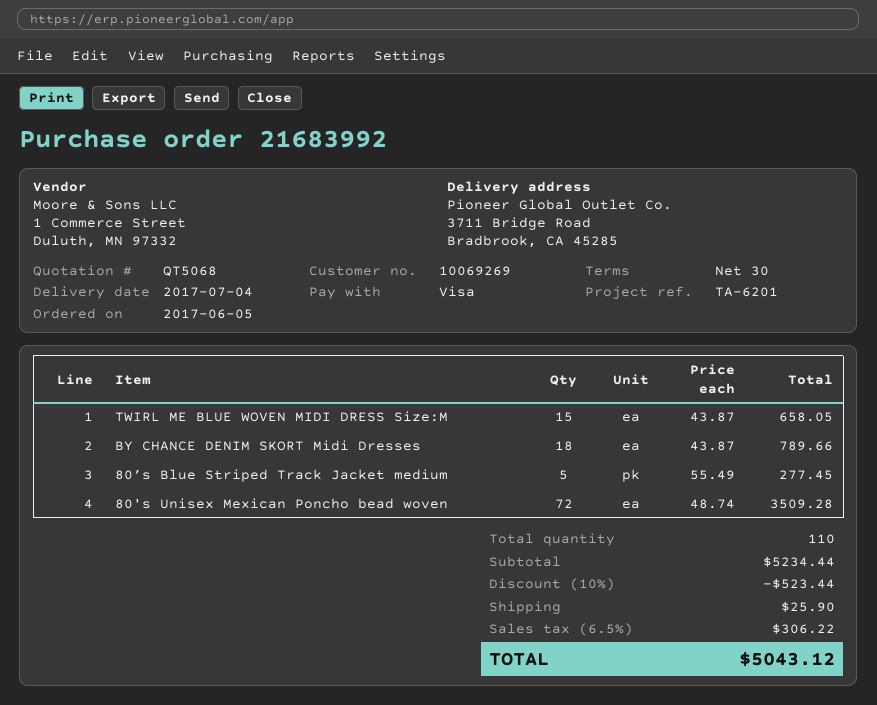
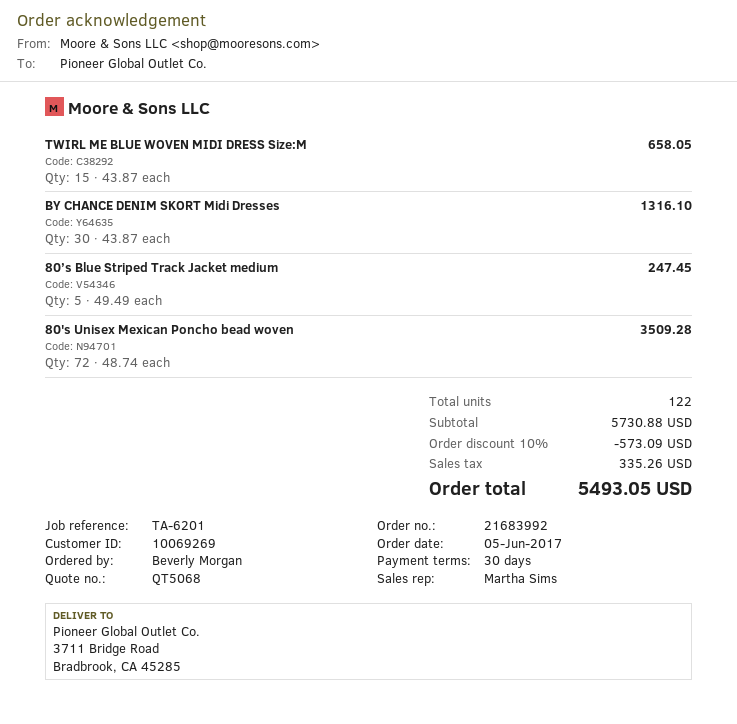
BY CHANCE DENIM SKORT Midi Dresses: 18 x 43.87 = 789.66 -> 30 x 43.87 = 1316.10
80’s Blue Striped Track Jacket medium: 5 x 55.49 = 277.45 -> 5 x 49.49 = 247.45
total quantity: 110 -> 122
subtotal: 5234.44 -> 5730.88
discount: 10% = 523.44 -> 10% = 573.09
shipping: 25.90 -> none
tax: 306.22 -> 335.26
total: 5043.12 -> 5493.05

